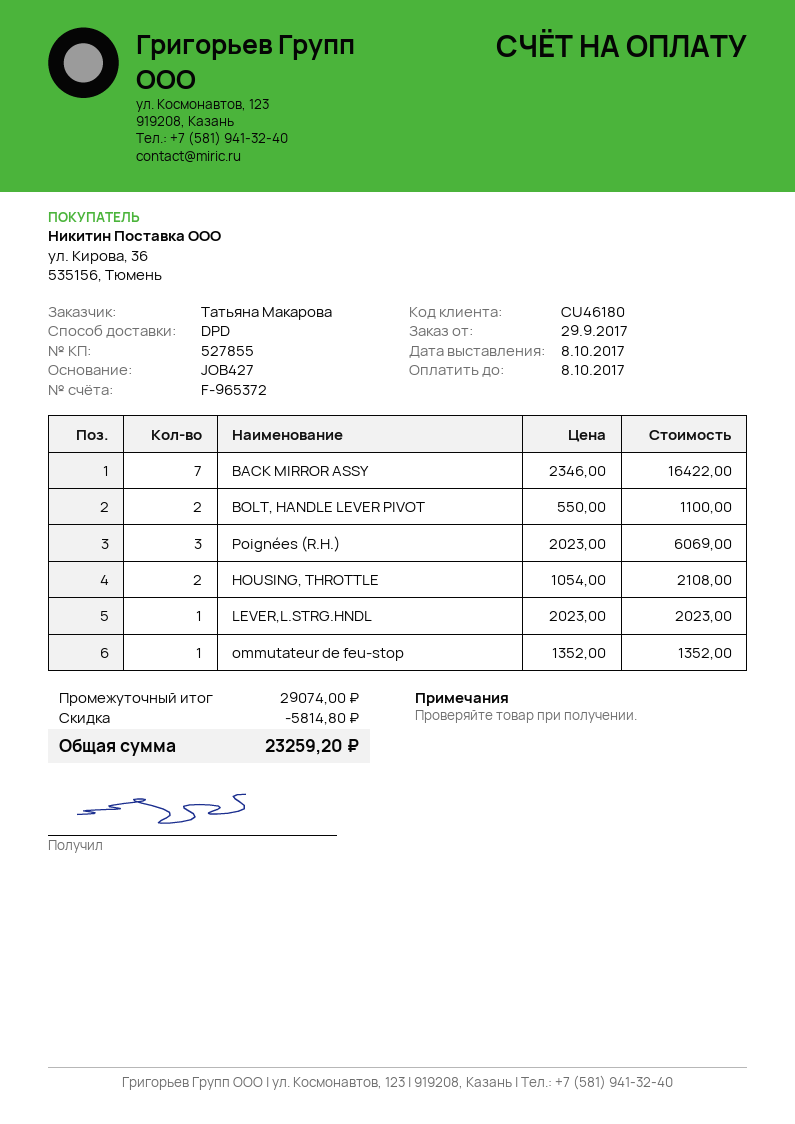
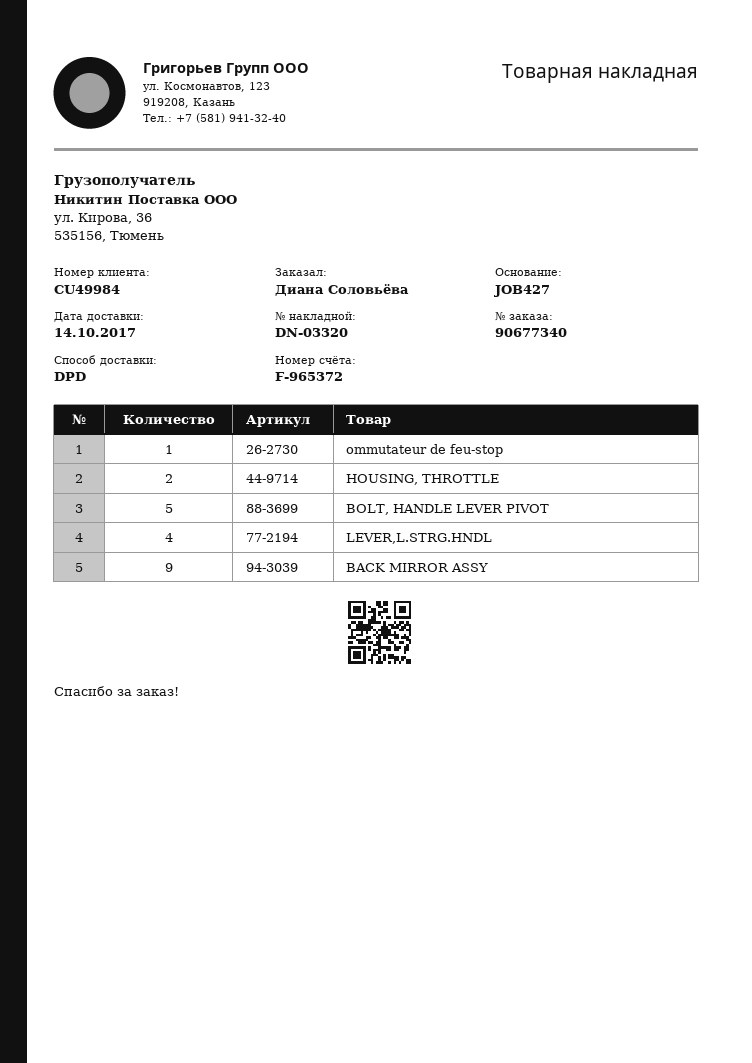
customer number: CU46180 -> CU49984
ordered by: Татьяна Макарова -> Диана Соловьёва
BACK MIRROR ASSY: 7 -> 9
BOLT, HANDLE LEVER PIVOT: 2 -> 5
Poignées (R.H.): 3 -> none
LEVER,L.STRG.HNDL: 1 -> 4

